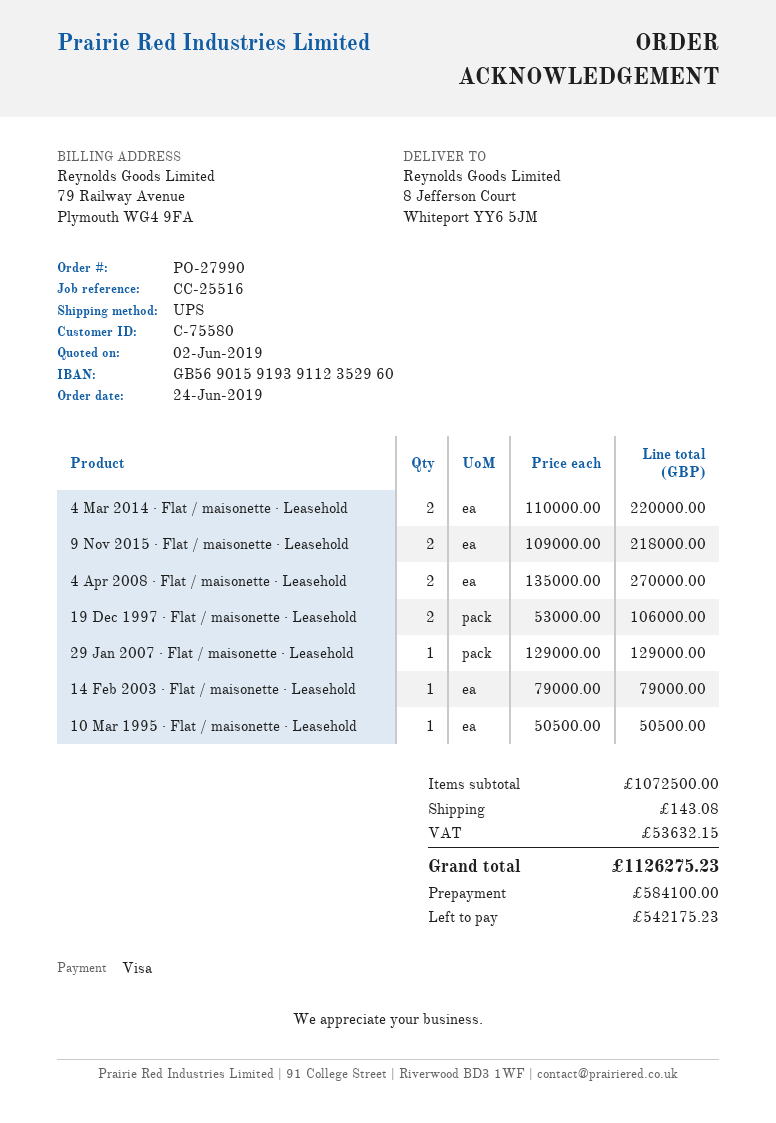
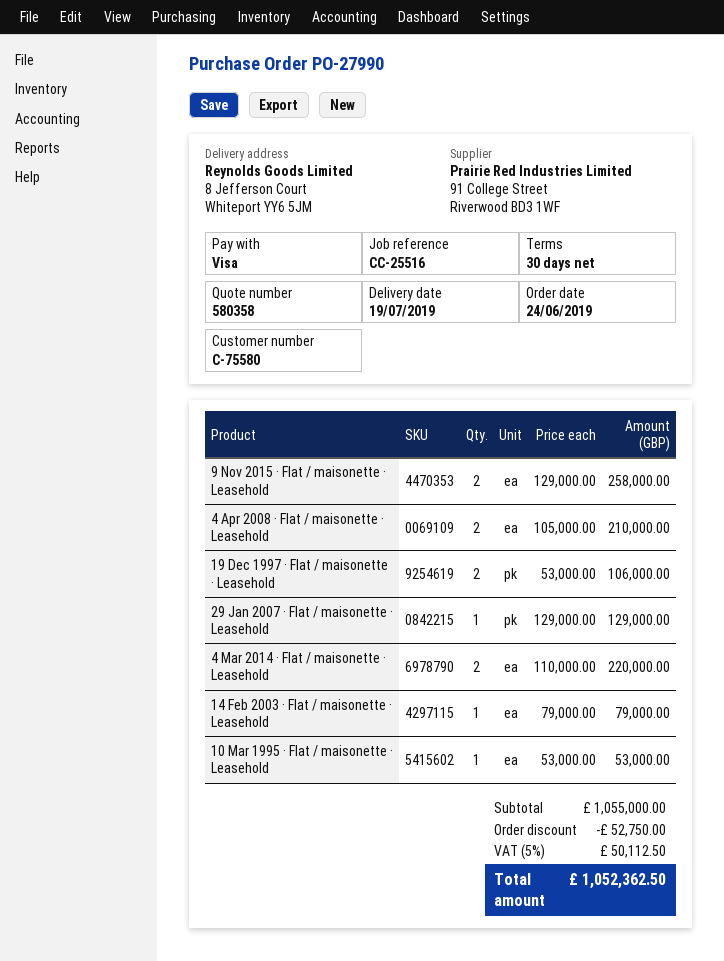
9 Nov 2015 · Flat / maisonette · Leasehold: 2 x 109000.00 = 218000.00 -> 2 x 129000.00 = 258000.00
4 Apr 2008 · Flat / maisonette · Leasehold: 2 x 135000.00 = 270000.00 -> 2 x 105000.00 = 210000.00
10 Mar 1995 · Flat / maisonette · Leasehold: 1 x 50500.00 = 50500.00 -> 1 x 53000.00 = 53000.00
subtotal: 1072500.00 -> 1055000.00
discount: none -> 52750.00
shipping: 143.08 -> none
tax: 53632.15 -> 50112.50
total: 1126275.23 -> 1052362.50

